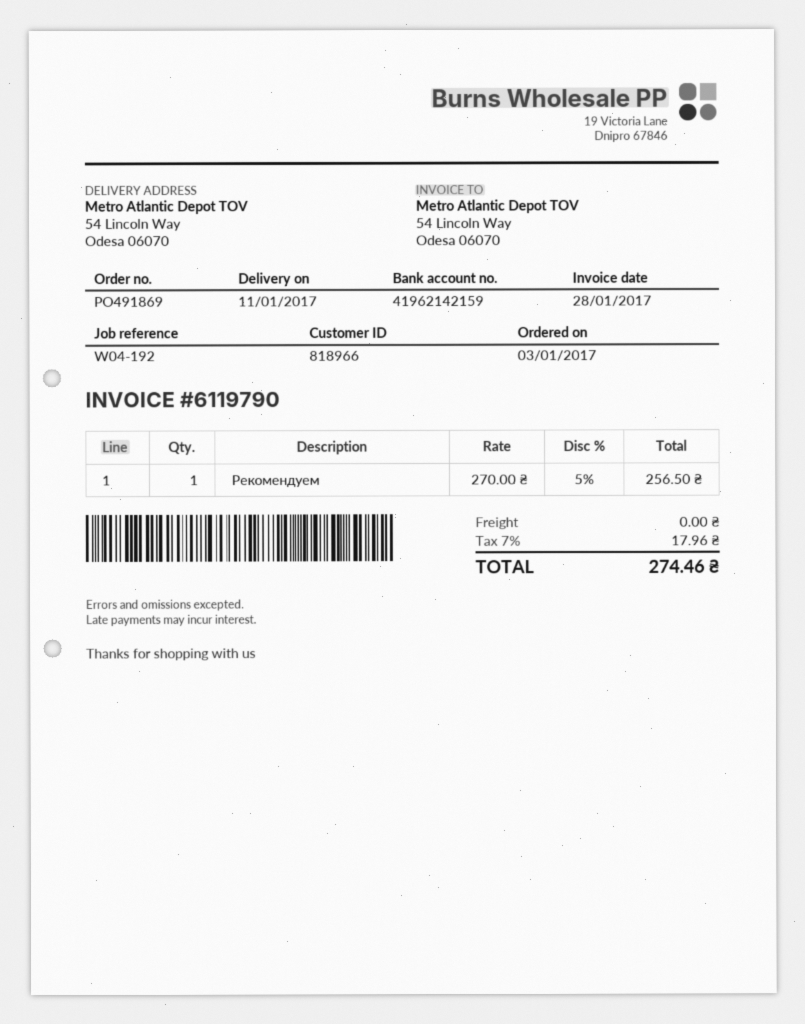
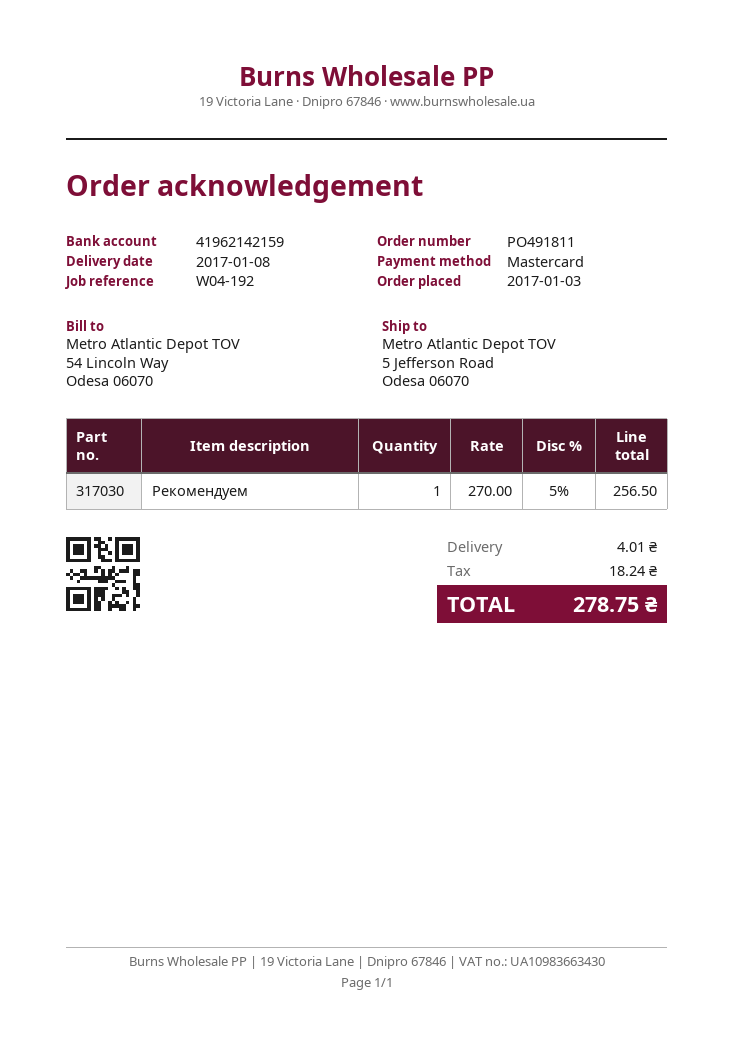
order number: PO491869 -> PO491811
delivery date: 2017-01-11 -> 2017-01-08
ship to: 54 Lincoln Way, Odesa 06070 -> 5 Jefferson Road, Odesa 06070
shipping: 0.00 -> 4.01
tax: 17.96 -> 18.24
total: 274.46 -> 278.75

